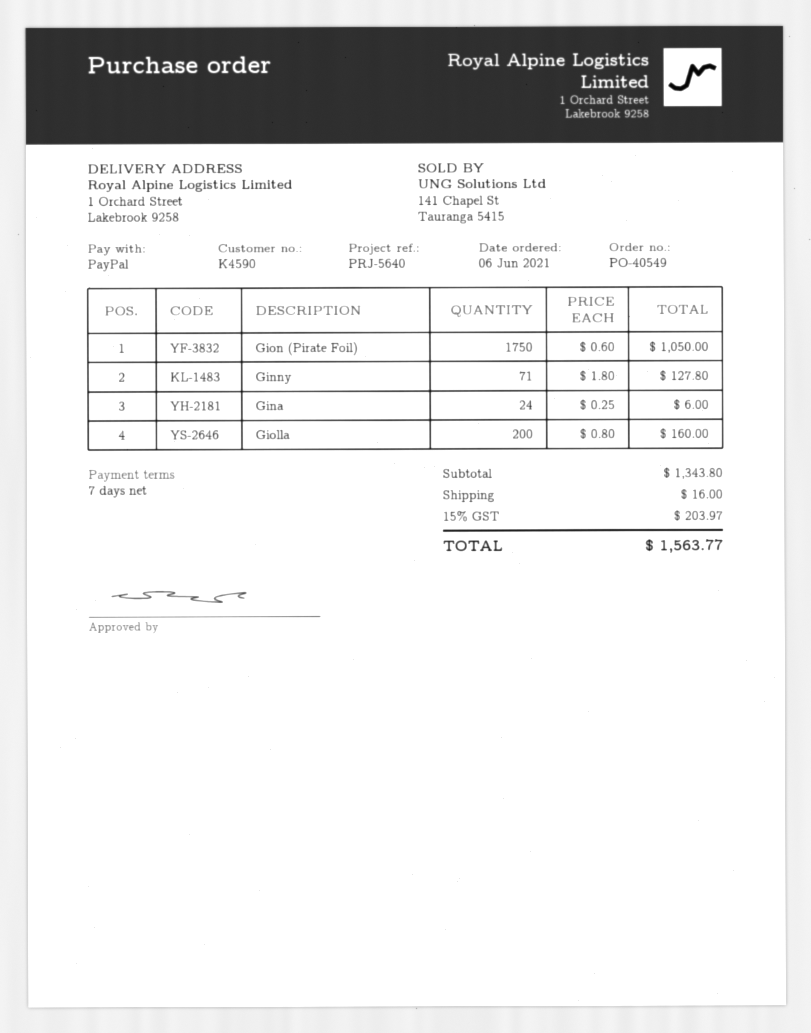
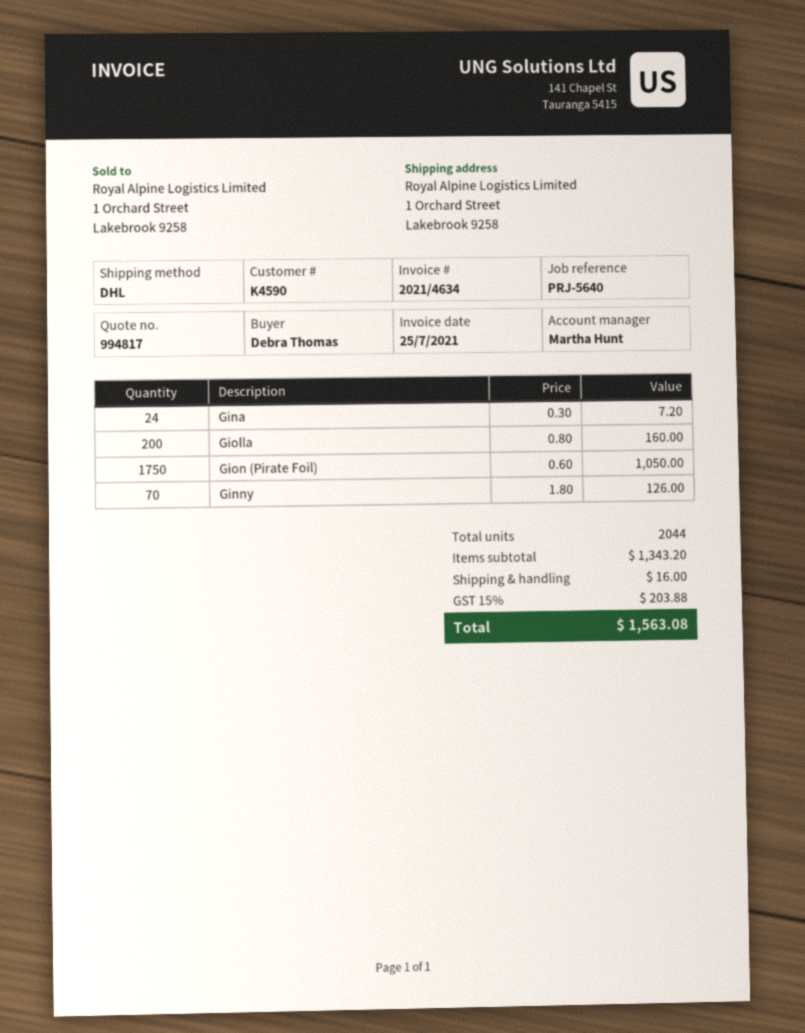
Ginny: 71 x 1.80 = 127.80 -> 70 x 1.80 = 126.00
Gina: 24 x 0.25 = 6.00 -> 24 x 0.30 = 7.20
subtotal: 1343.80 -> 1343.20
tax: 15% = 203.97 -> 15% = 203.88
total: 1563.77 -> 1563.08

